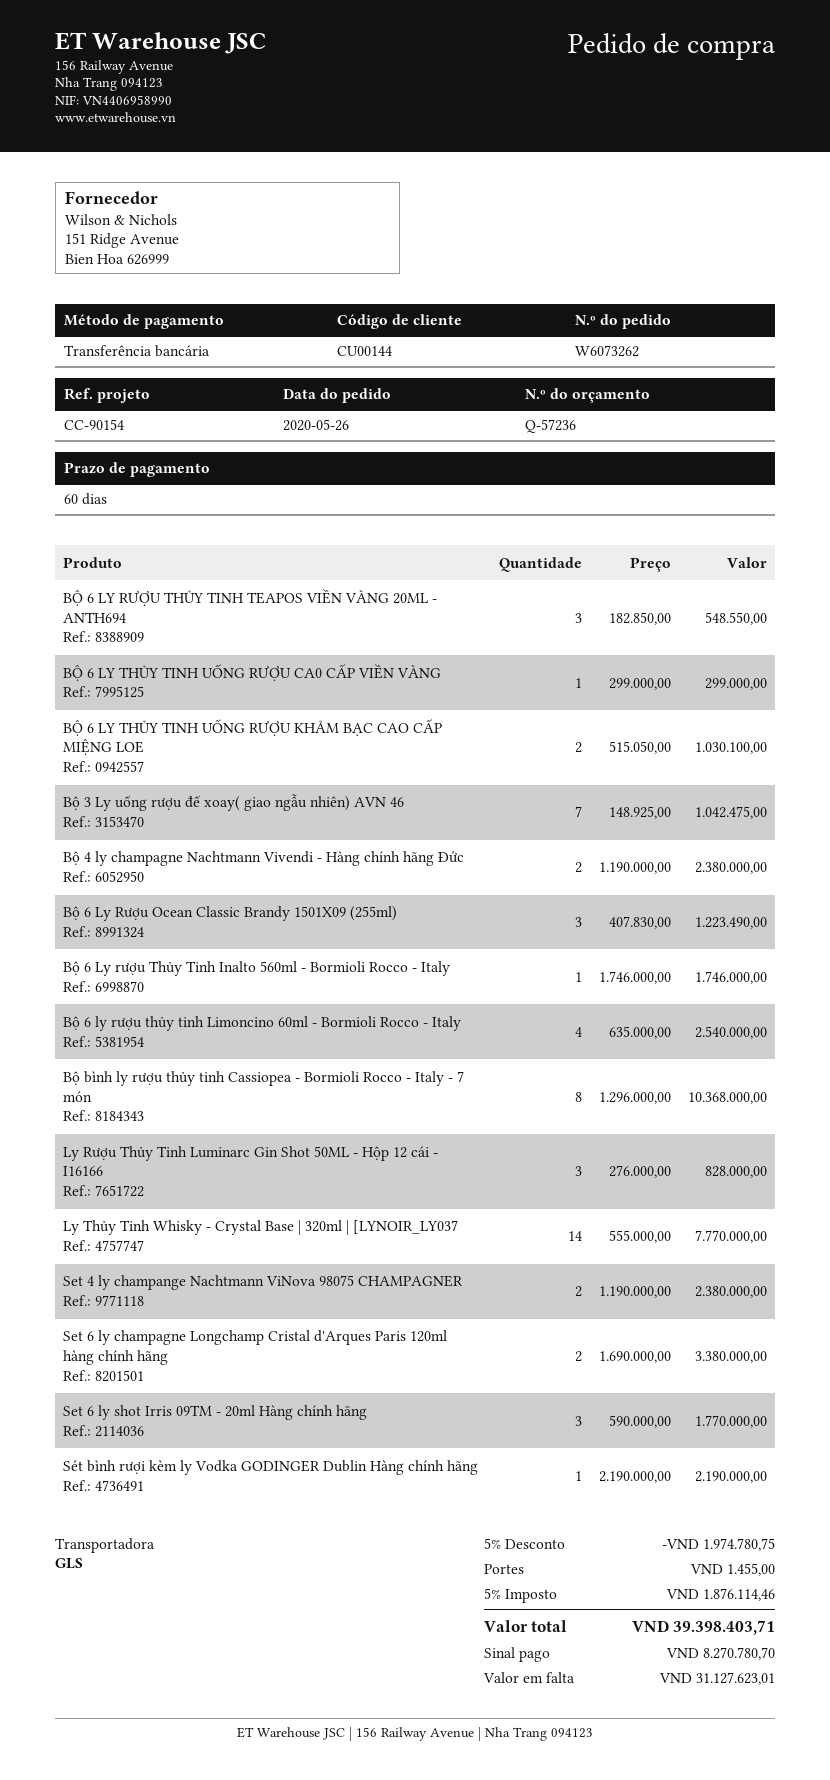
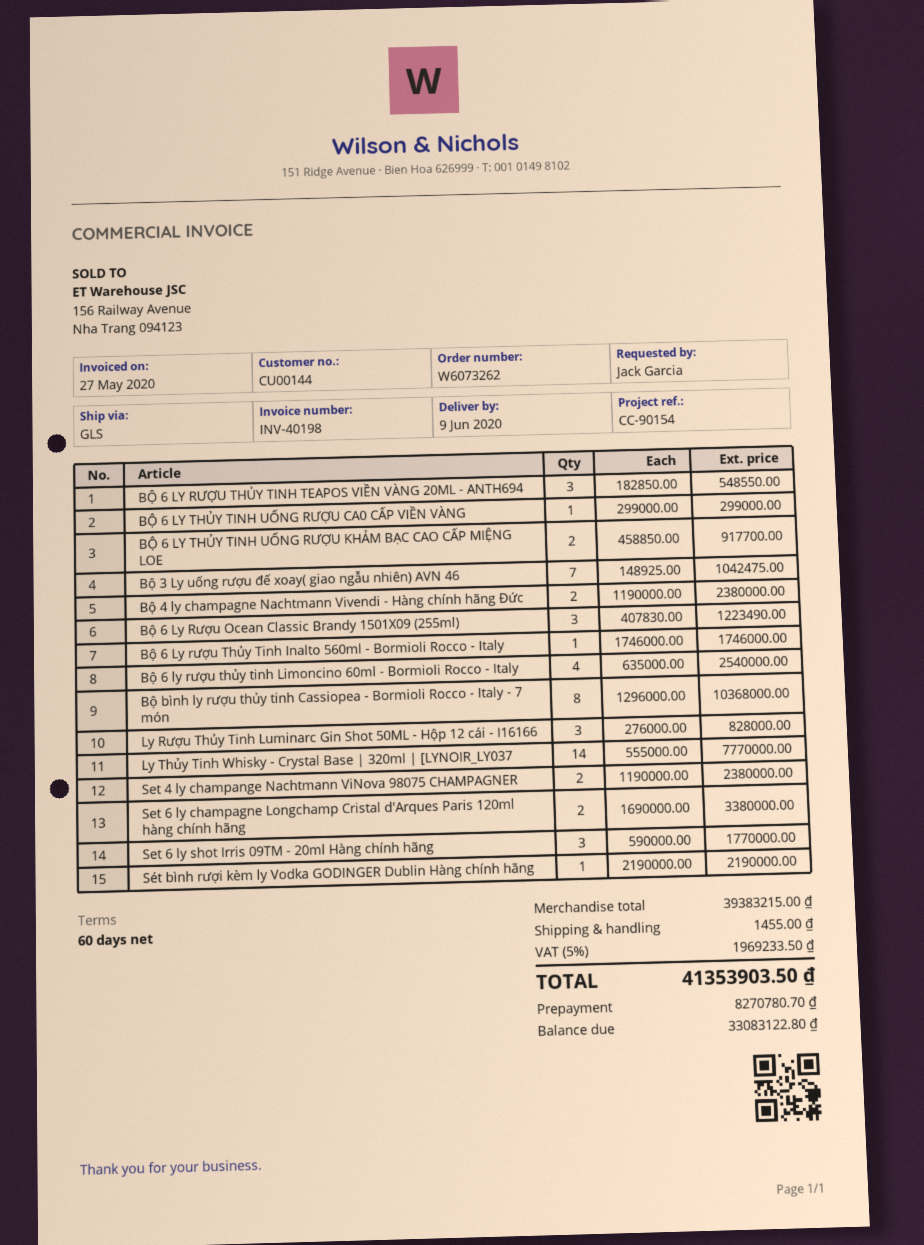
BỘ 6 LY THỦY TINH UỐNG RƯỢU KHẢM BẠC CAO CẤP MIỆNG LOE: 2 x 515050.00 = 1030100.00 -> 2 x 458850.00 = 917700.00
discount: 5% = 1974780.75 -> none
tax: 5% = 1876114.46 -> 5% = 1969233.50
total: 39398403.71 -> 41353903.50
balance: 31127623.01 -> 33083122.80

